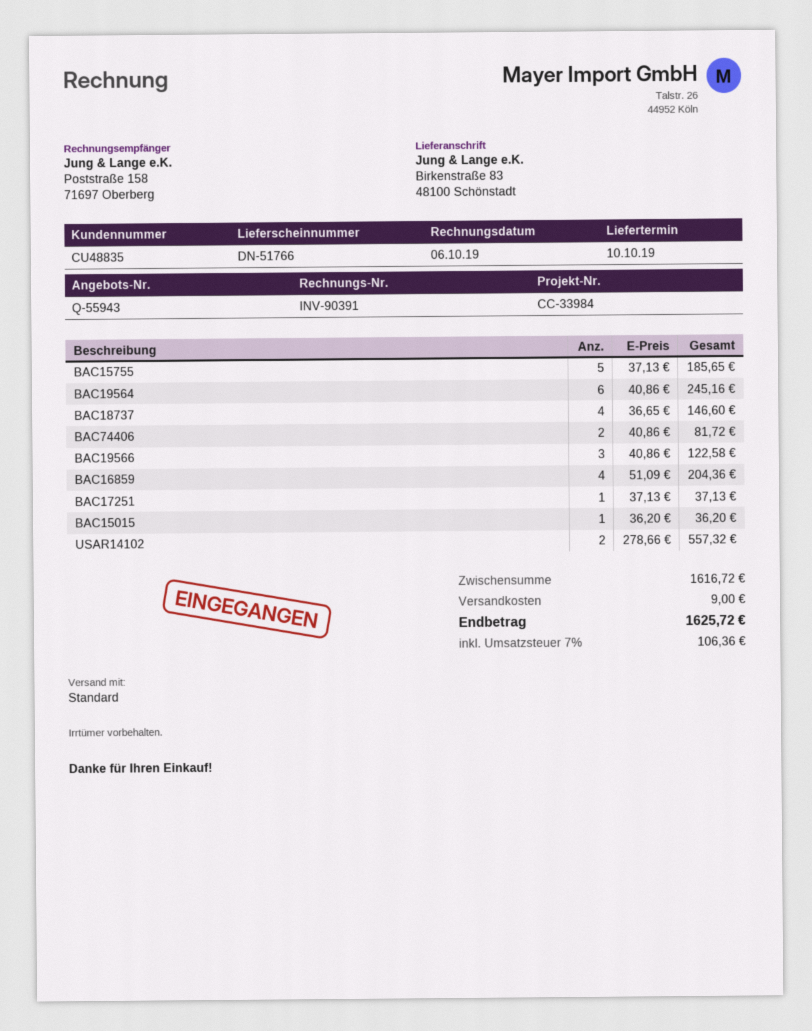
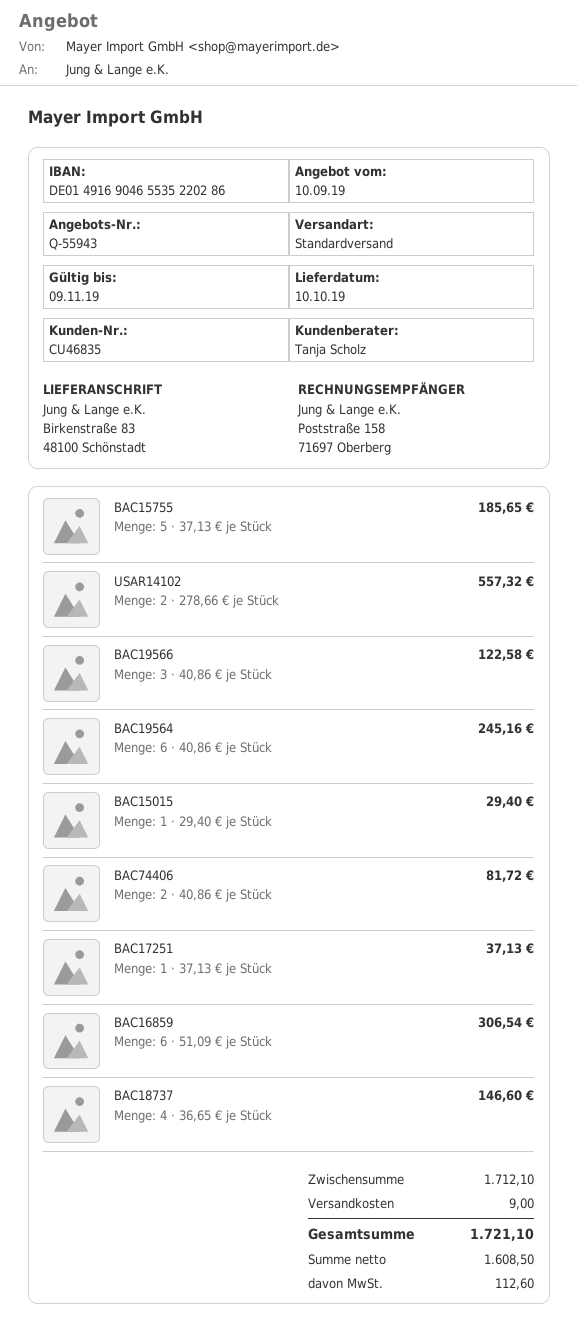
customer number: CU48835 -> CU46835
BAC16859: 4 x 51.09 = 204.36 -> 6 x 51.09 = 306.54
BAC15015: 1 x 36.20 = 36.20 -> 1 x 29.40 = 29.40
subtotal: 1616.72 -> 1712.10
tax: 106.36 -> 112.60
total: 1625.72 -> 1721.10

